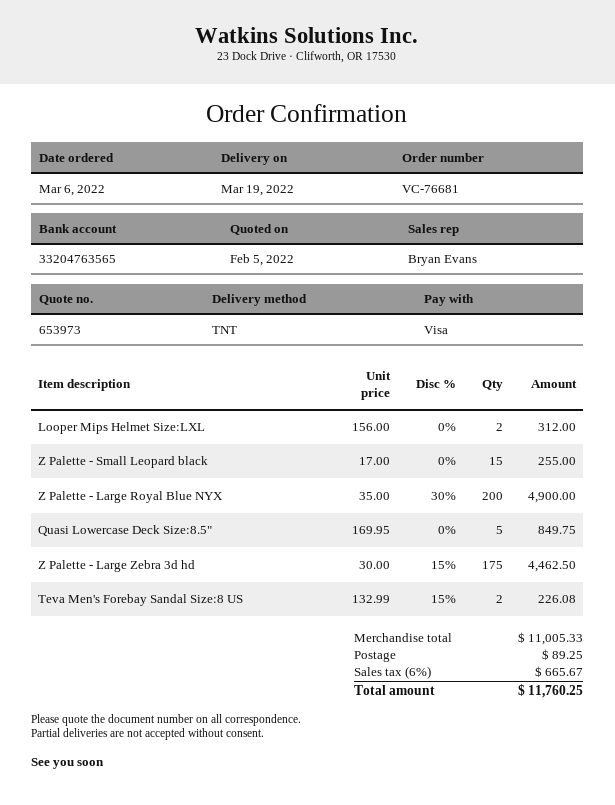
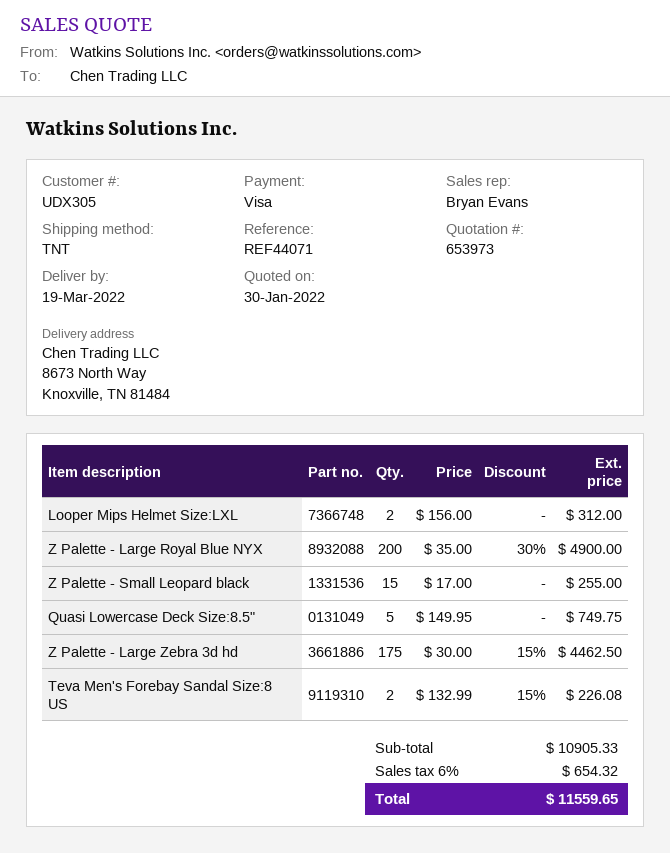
quote date: 2022-02-05 -> 2022-01-30
Quasi Lowercase Deck Size:8.5": 5 x 169.95 = 849.75 -> 5 x 149.95 = 749.75
subtotal: 11005.33 -> 10905.33
shipping: 89.25 -> none
tax: 6% = 665.67 -> 6% = 654.32
total: 11760.25 -> 11559.65

